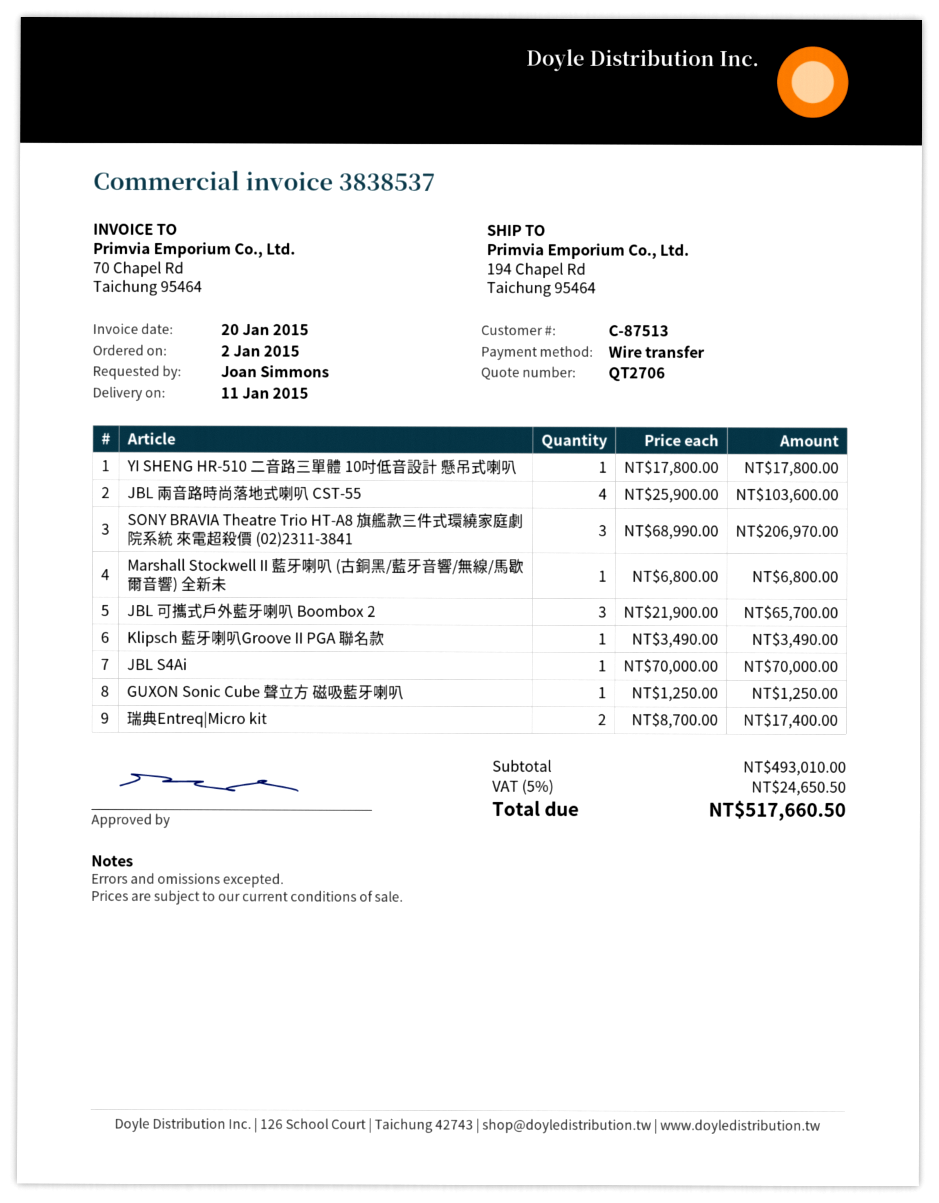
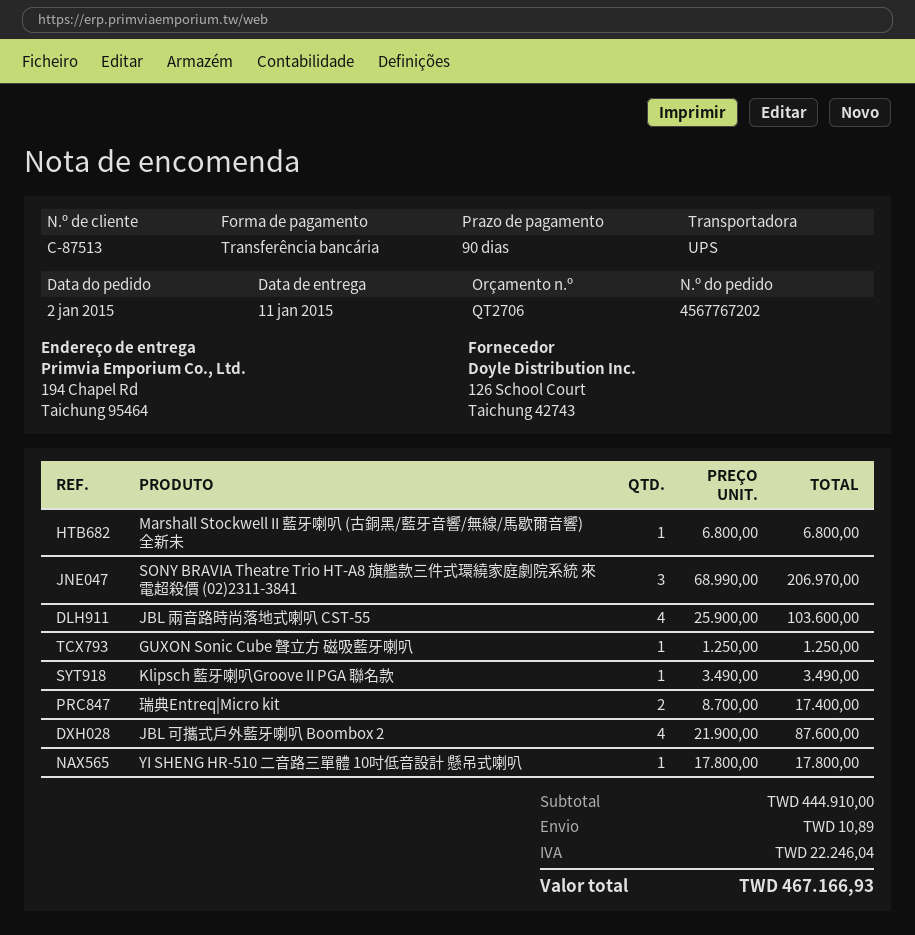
JBL 可攜式戶外藍牙喇叭 Boombox 2: 3 x 21900.00 = 65700.00 -> 4 x 21900.00 = 87600.00
JBL S4Ai: 1 x 70000.00 = 70000.00 -> none
subtotal: 493010.00 -> 444910.00
shipping: none -> 10.89
tax: 24650.50 -> 22246.04
total: 517660.50 -> 467166.93

